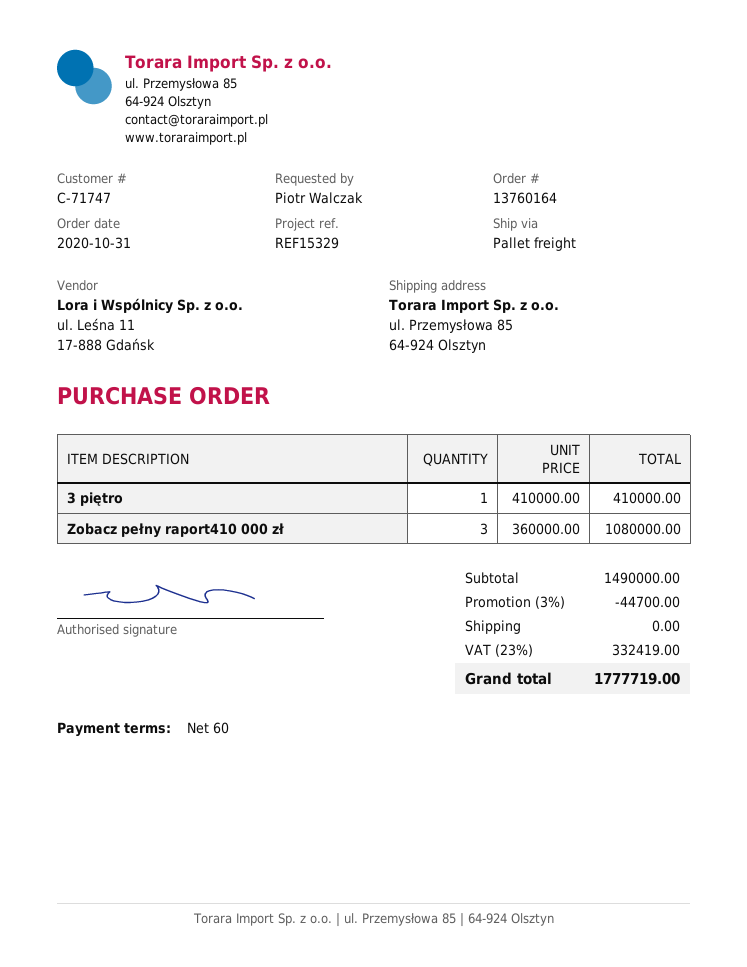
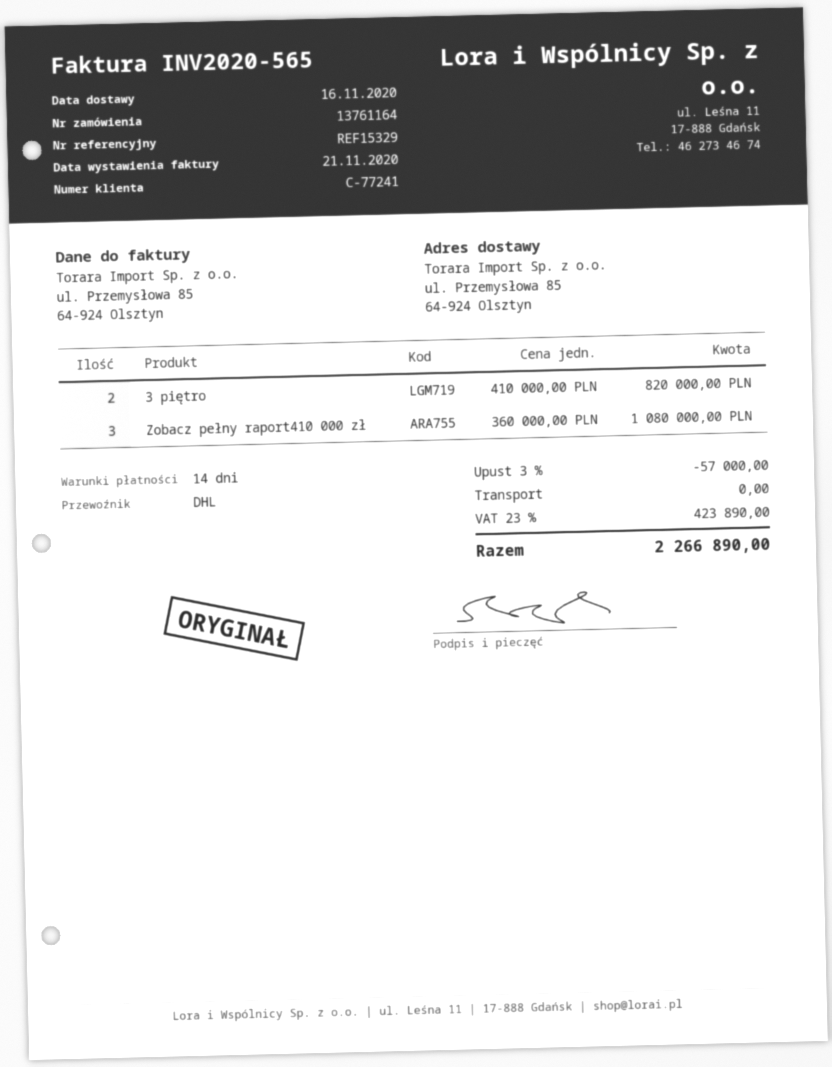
order number: 13760164 -> 13761164
payment terms: 60 days -> 14 days
customer number: C-71747 -> C-77241
shipping method: pallet freight -> DHL
3 piętro: 1 x 410000.00 = 410000.00 -> 2 x 410000.00 = 820000.00
discount: 3% = 44700.00 -> 3% = 57000.00
tax: 23% = 332419.00 -> 23% = 423890.00
total: 1777719.00 -> 2266890.00

